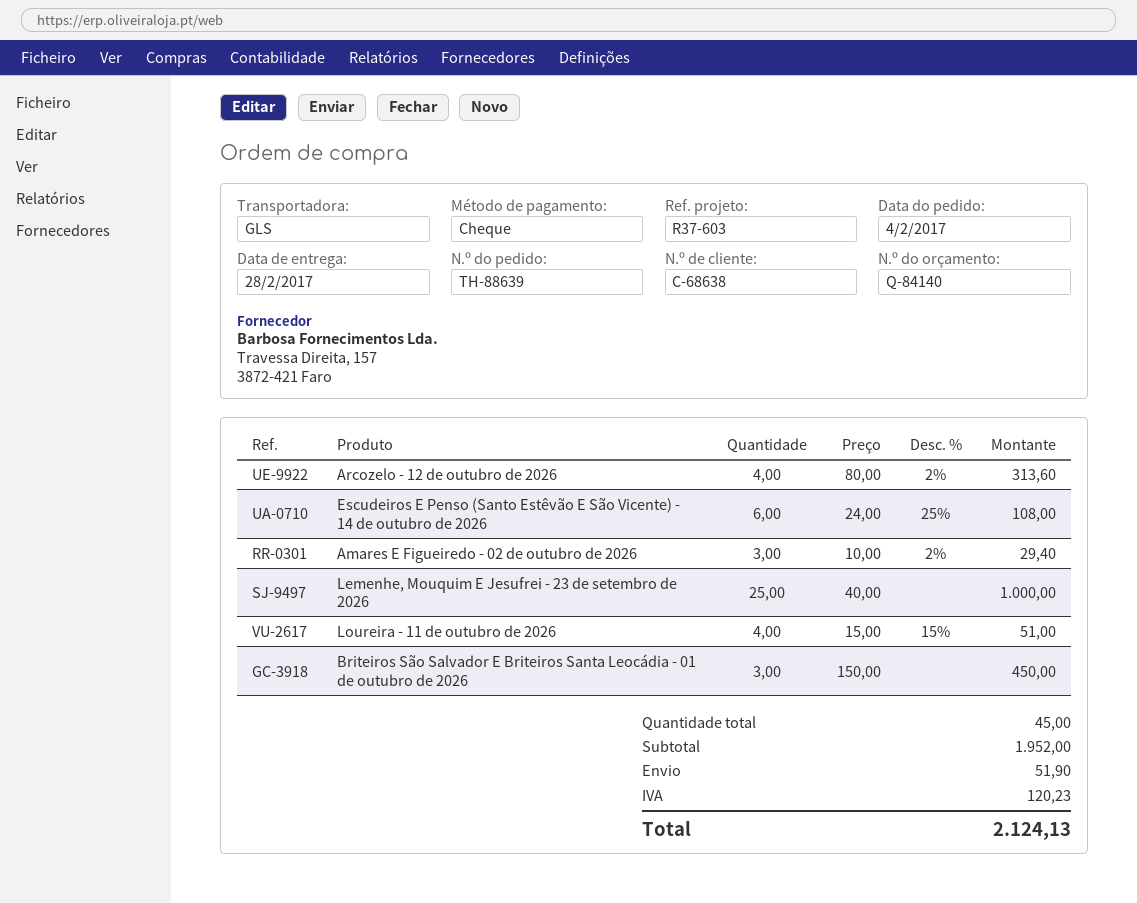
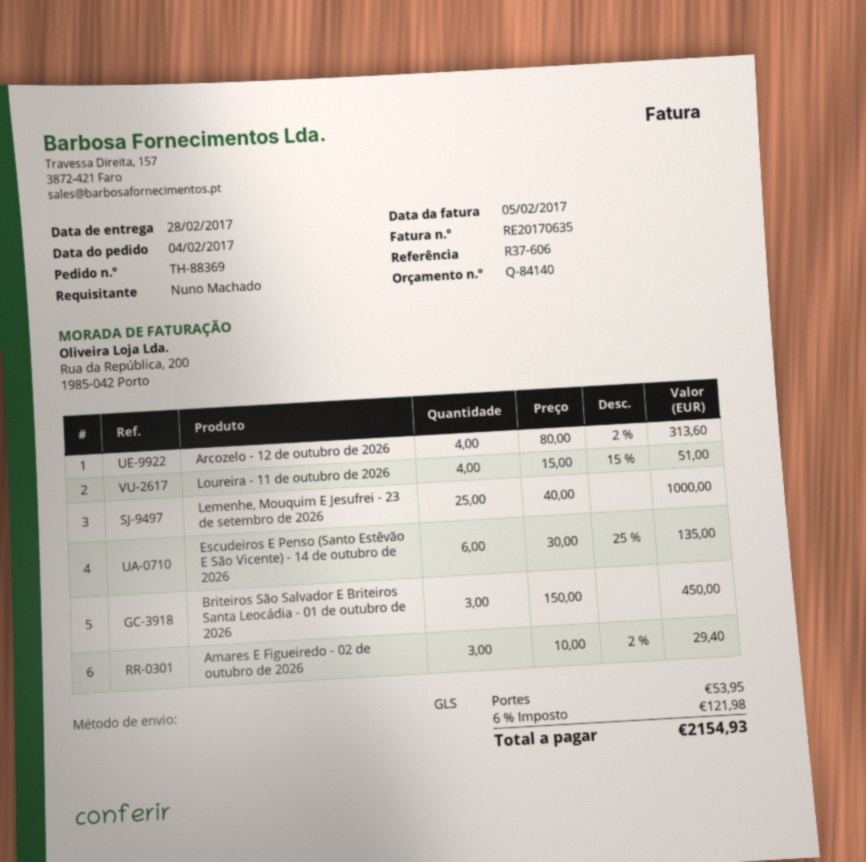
order number: TH-88639 -> TH-88369
reference: R37-603 -> R37-606
Escudeiros E Penso (Santo Estêvão E São Vicente) - 14 de outubro de 2026: 6 x 24.00 - 25% = 108.00 -> 6 x 30.00 - 25% = 135.00
shipping: 51.90 -> 53.95
tax: 120.23 -> 121.98
total: 2124.13 -> 2154.93

